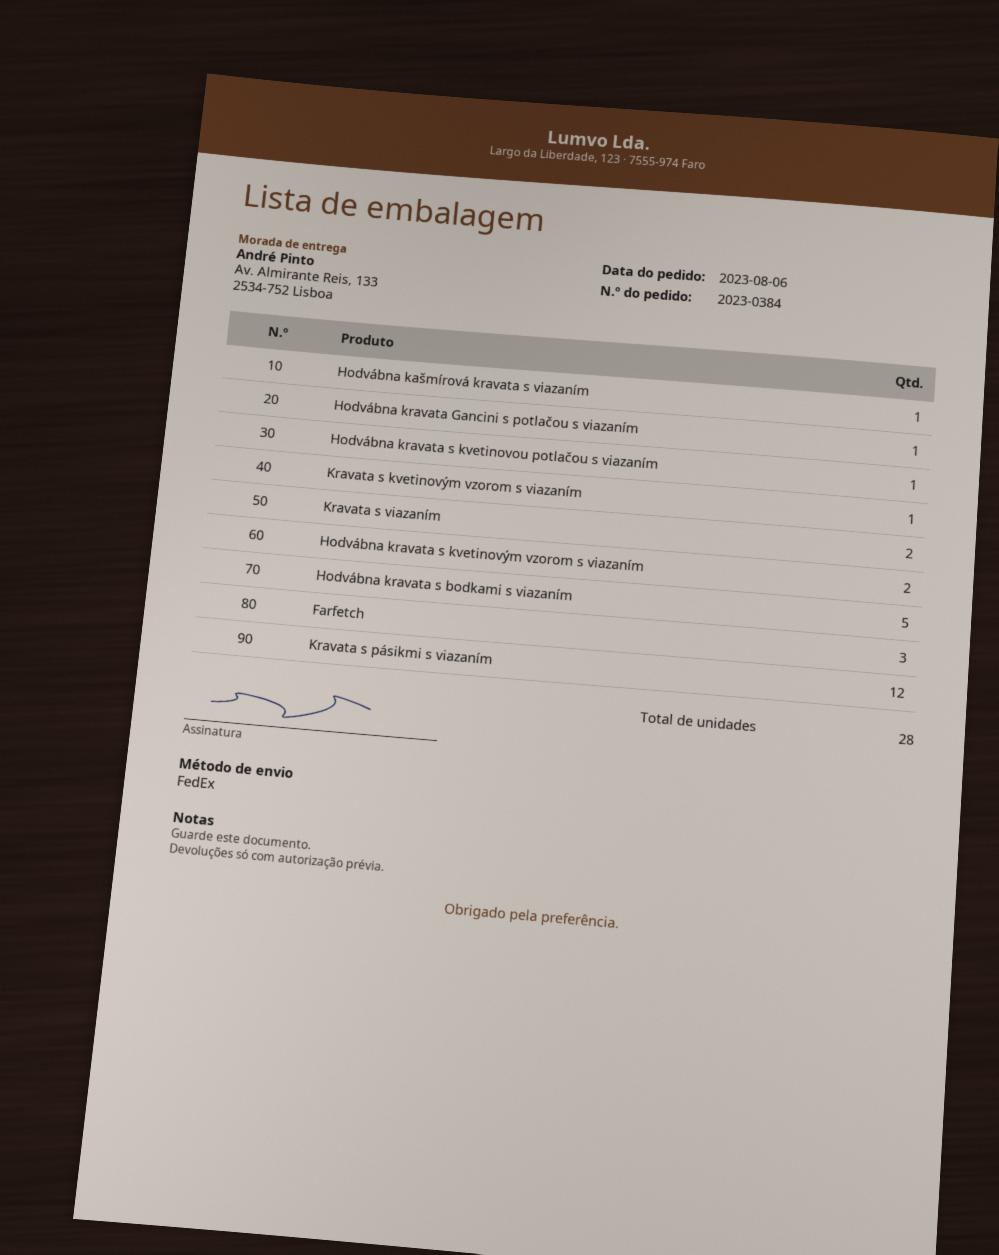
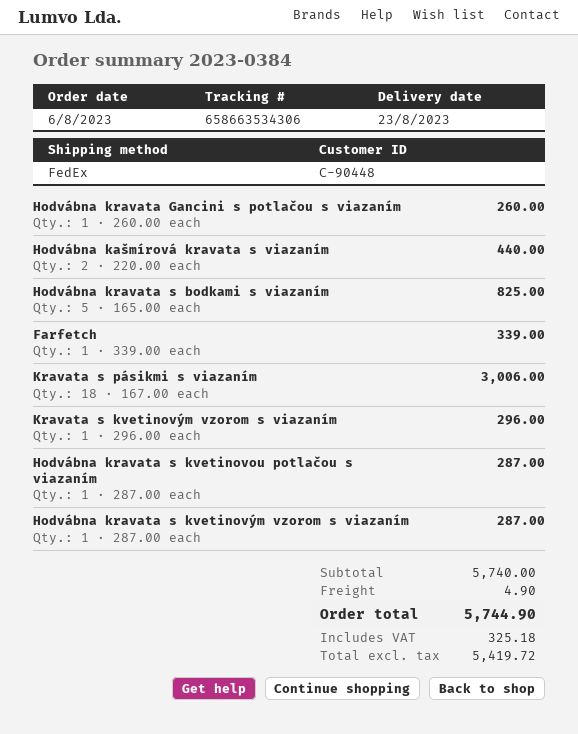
Hodvábna kašmírová kravata s viazaním: 1 -> 2
Kravata s viazaním: 2 -> none
Hodvábna kravata s kvetinovým vzorom s viazaním: 2 -> 1
Farfetch: 3 -> 1
Kravata s pásikmi s viazaním: 12 -> 18

